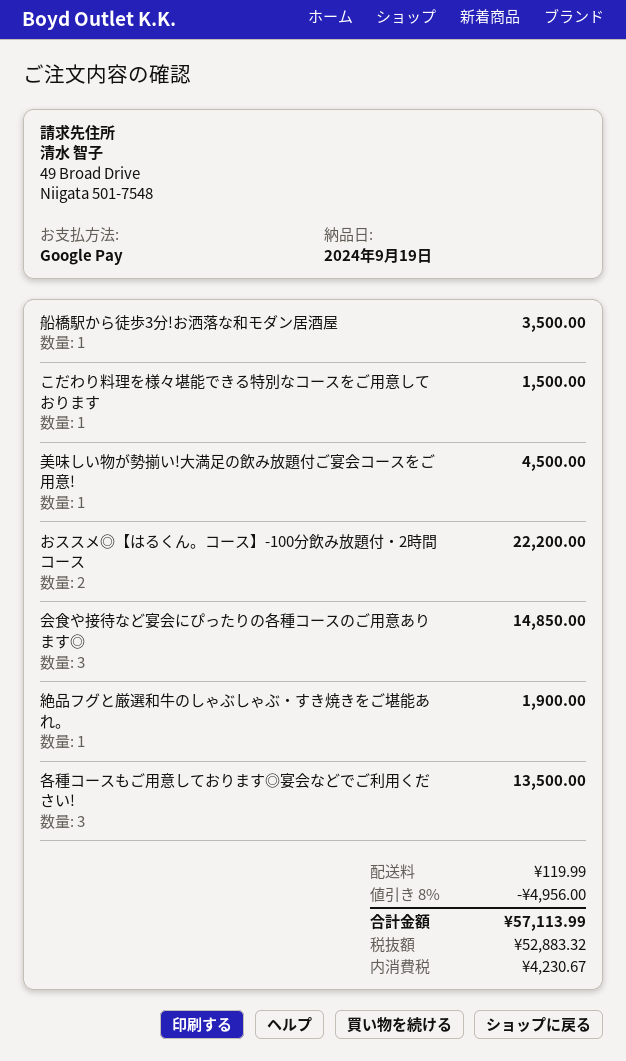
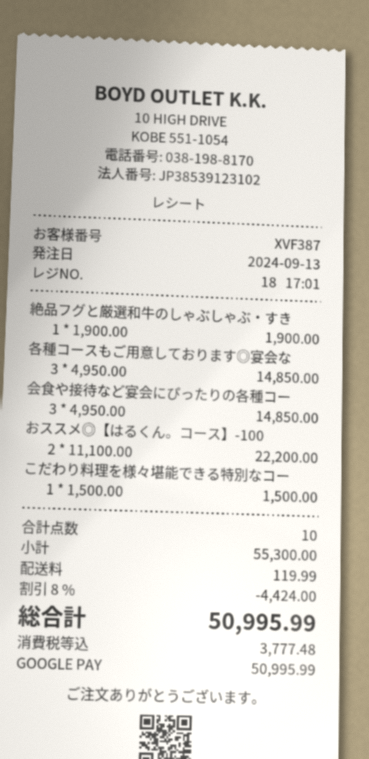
船橋駅から徒歩3分!お洒落な和モダン居酒屋: 1 for 3500.00 -> none
美味しい物が勢揃い!大満足の飲み放題付ご宴会コースをご用意!: 1 for 4500.00 -> none
各種コースもご用意しております◎宴会などでご利用ください!: 3 for 13500.00 -> 3 for 14850.00
discount: 8% = 4956.00 -> 8% = 4424.00
tax: 4230.67 -> 3777.48
total: 57113.99 -> 50995.99

